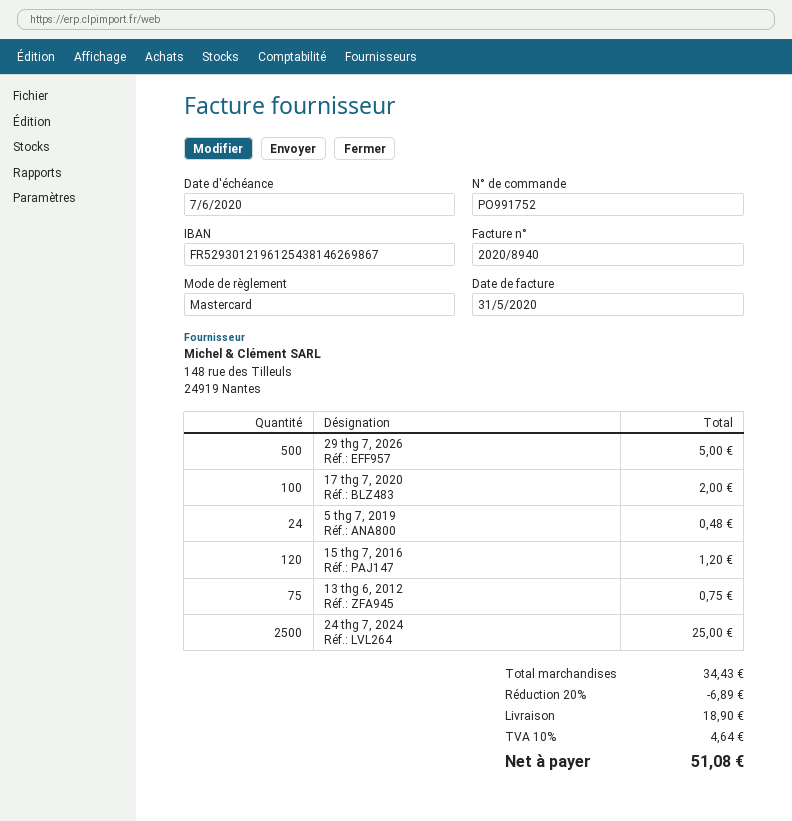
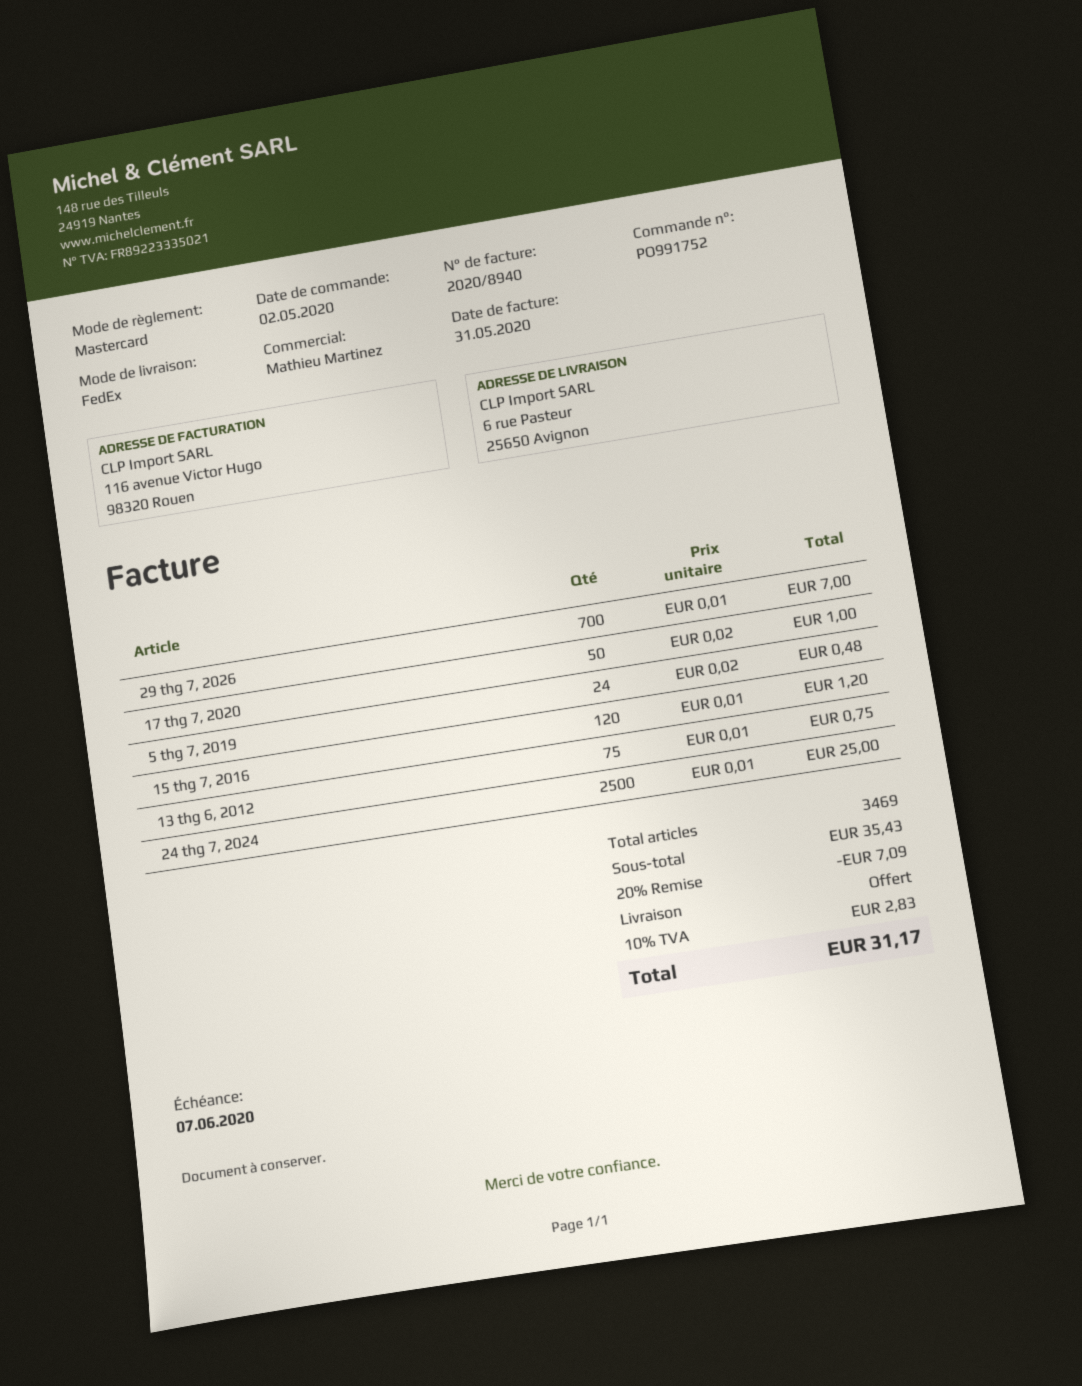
29 thg 7, 2026: 500 for 5.00 -> 700 for 7.00
17 thg 7, 2020: 100 for 2.00 -> 50 for 1.00
subtotal: 34.43 -> 35.43
discount: 20% = 6.89 -> 20% = 7.09
shipping: 18.90 -> 0.00
tax: 10% = 4.64 -> 10% = 2.83
total: 51.08 -> 31.17

